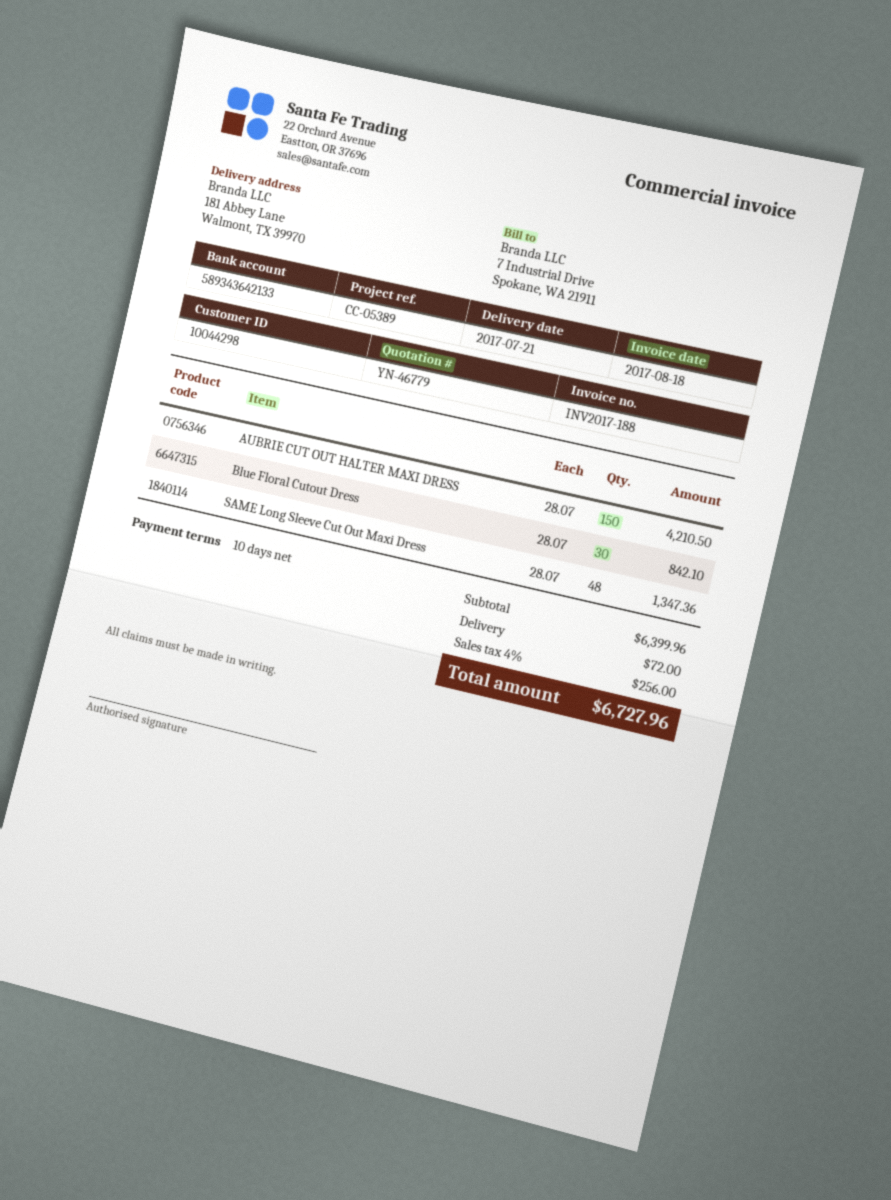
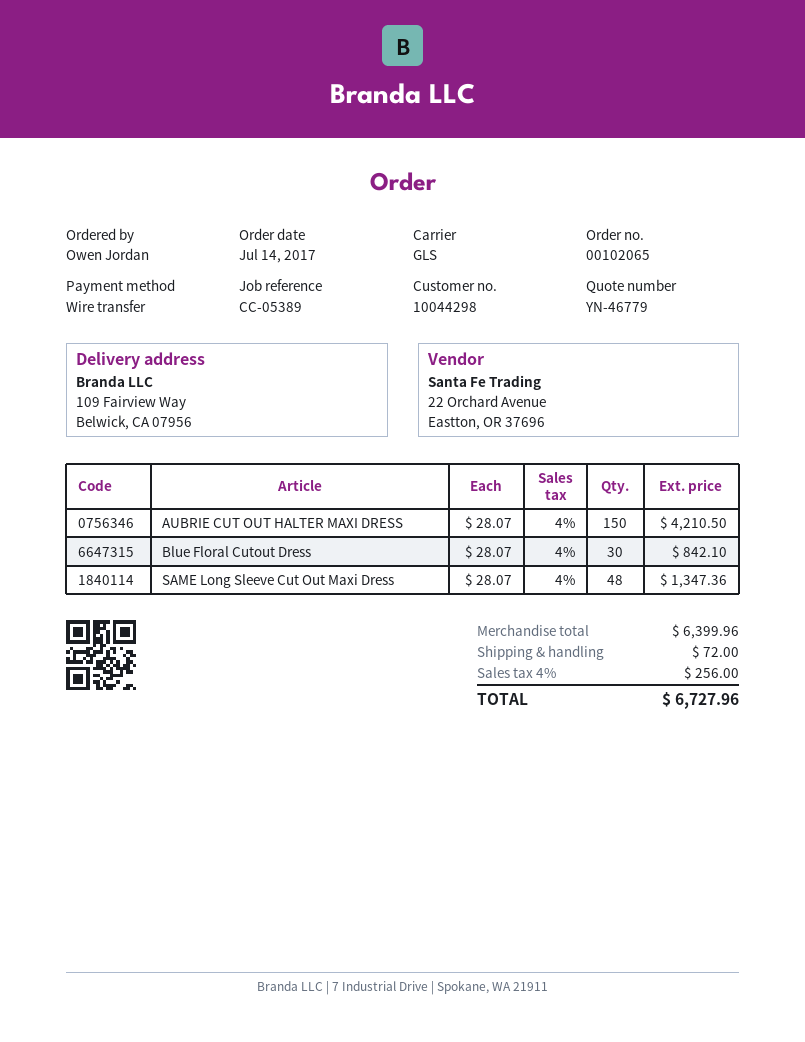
ship to: 181 Abbey Lane, Walmont, TX 39970 -> 109 Fairview Way, Belwick, CA 07956

